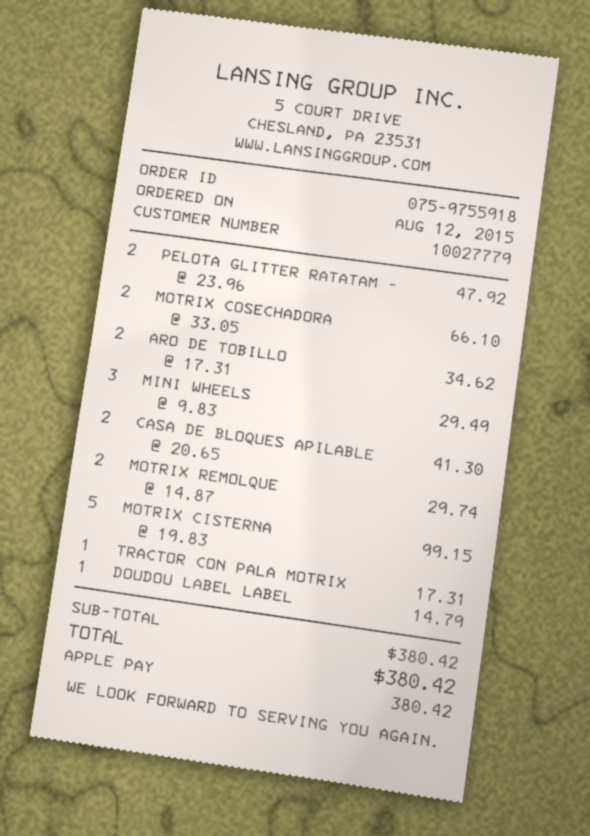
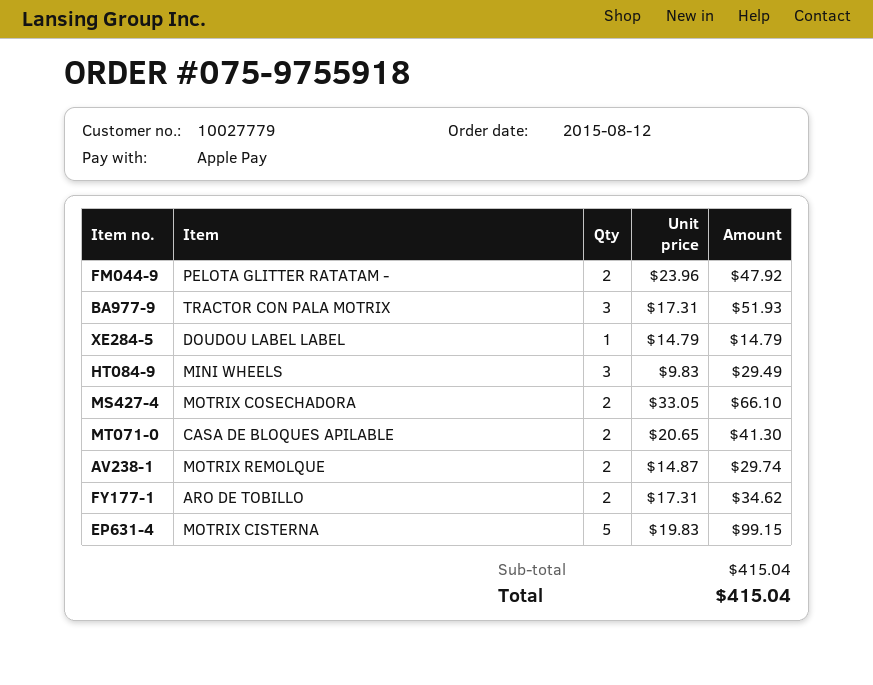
TRACTOR CON PALA MOTRIX: 1 x 17.31 = 17.31 -> 3 x 17.31 = 51.93
subtotal: 380.42 -> 415.04
total: 380.42 -> 415.04

